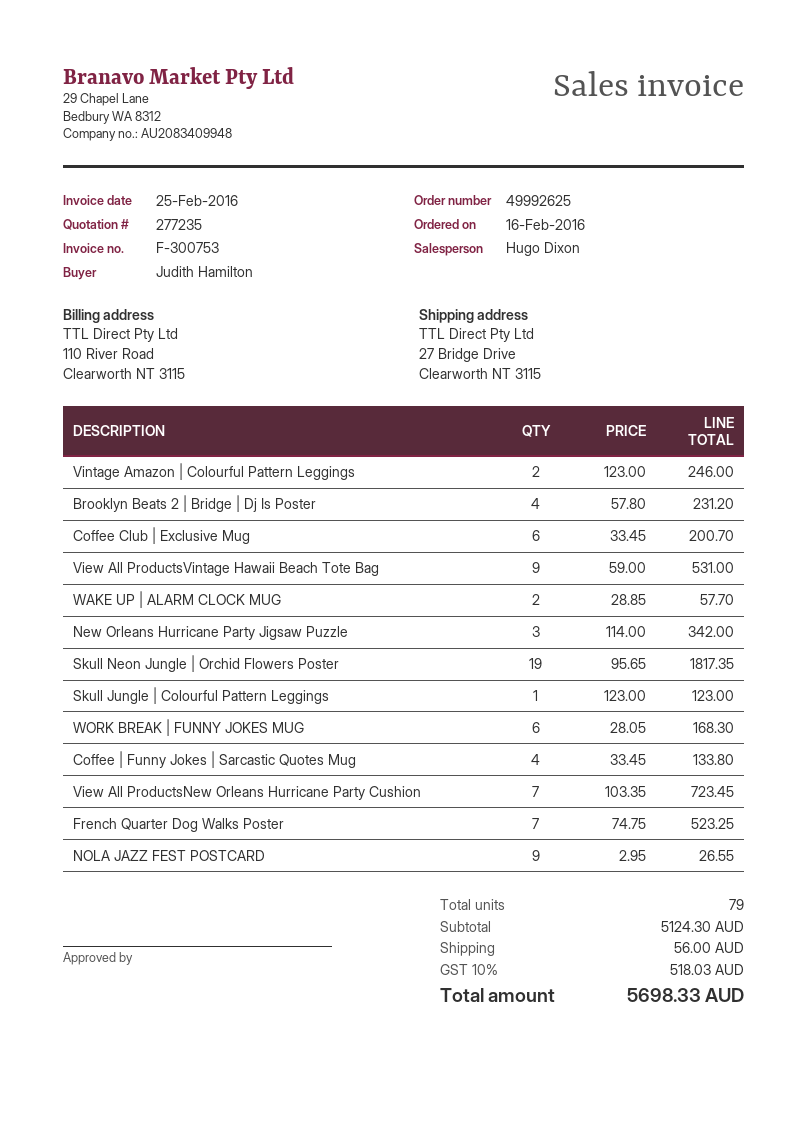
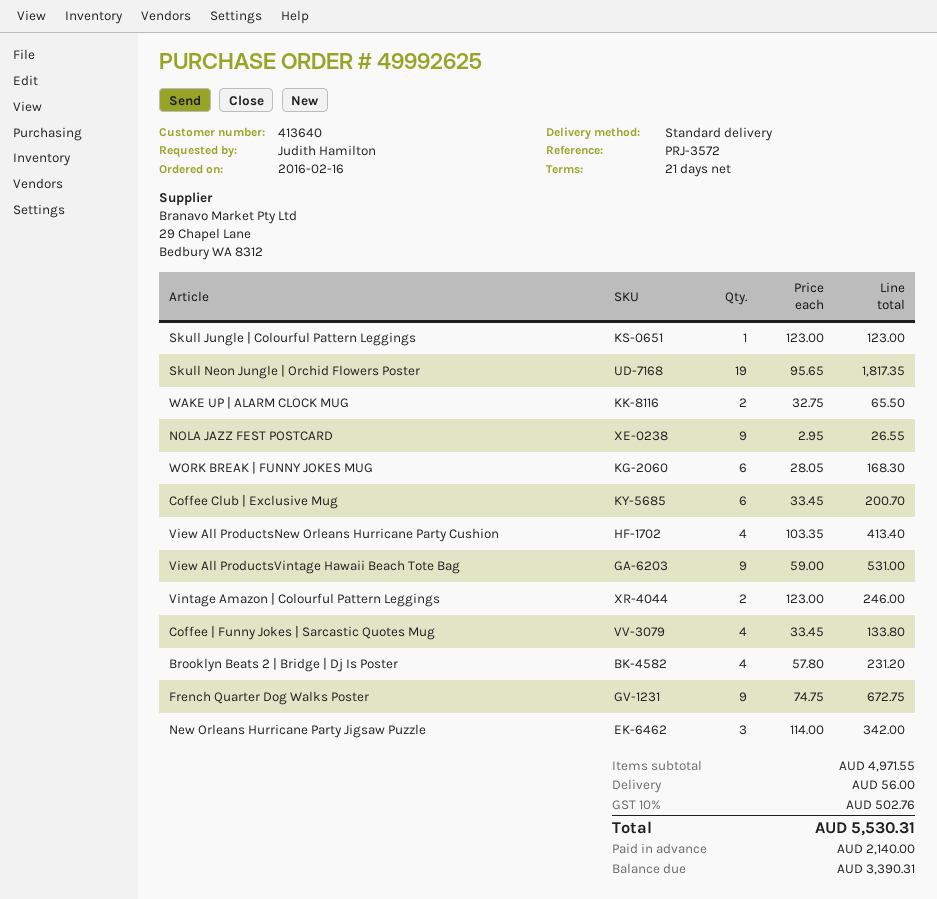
WAKE UP | ALARM CLOCK MUG: 2 x 28.85 = 57.70 -> 2 x 32.75 = 65.50
View All ProductsNew Orleans Hurricane Party Cushion: 7 x 103.35 = 723.45 -> 4 x 103.35 = 413.40
French Quarter Dog Walks Poster: 7 x 74.75 = 523.25 -> 9 x 74.75 = 672.75
subtotal: 5124.30 -> 4971.55
tax: 10% = 518.03 -> 10% = 502.76
total: 5698.33 -> 5530.31

